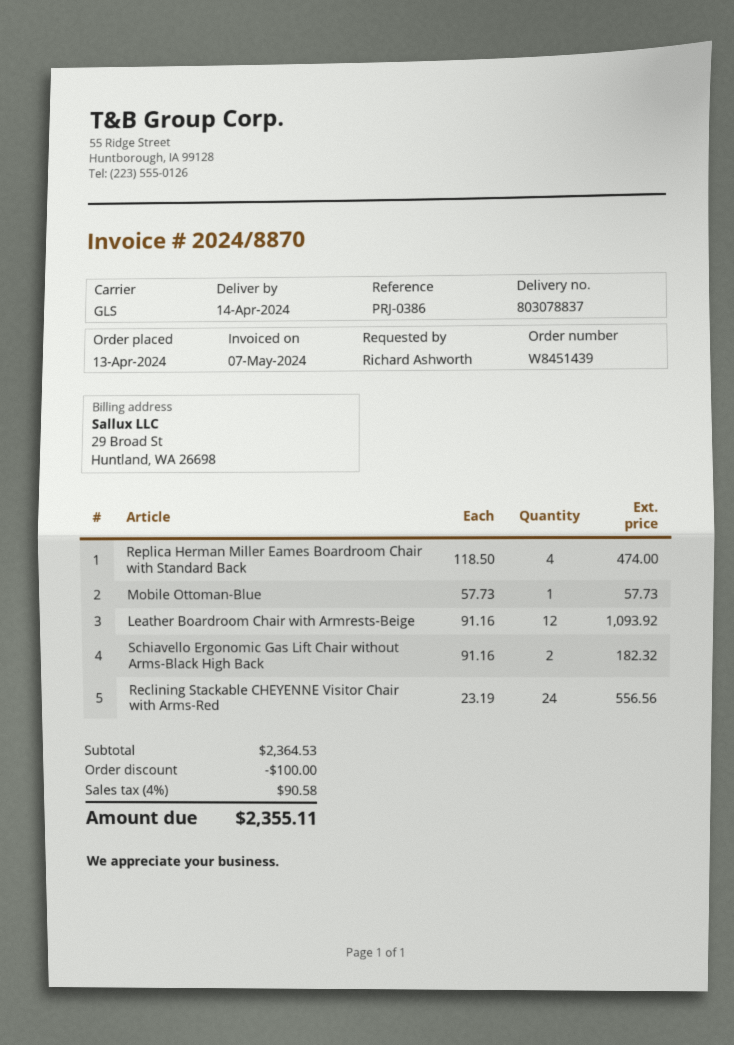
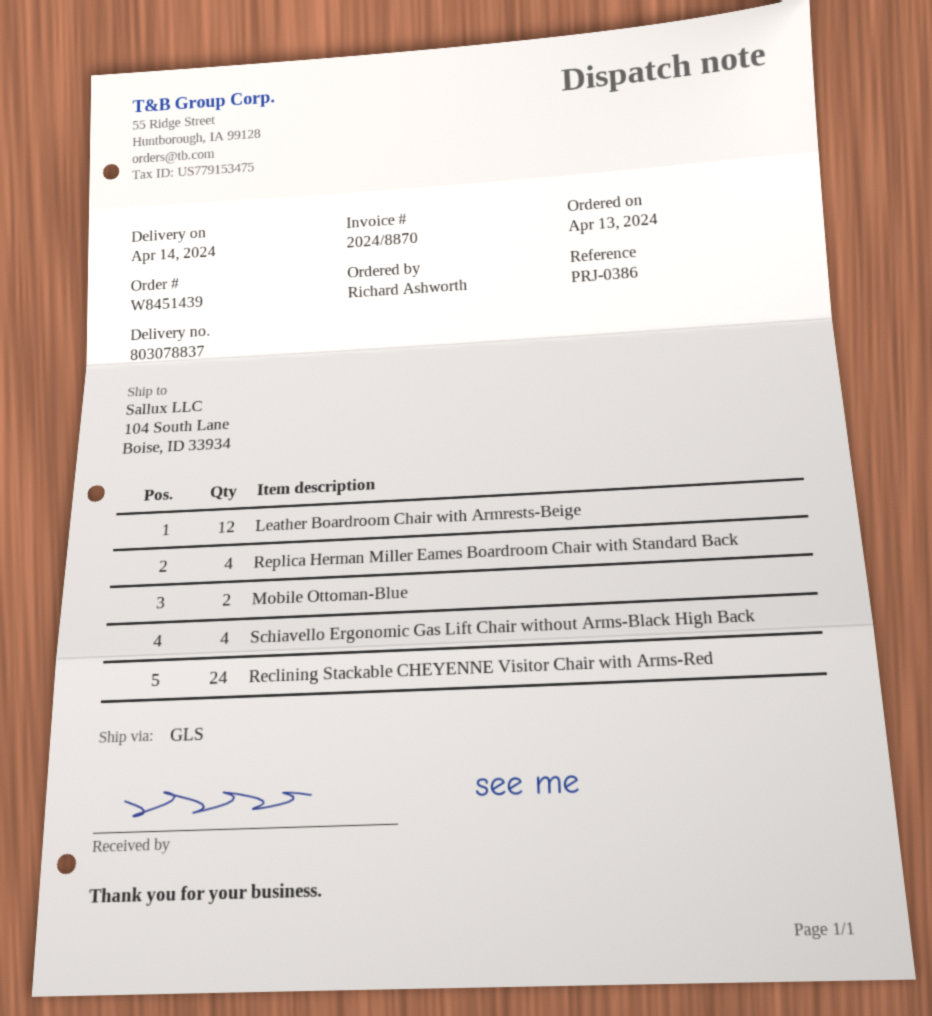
Mobile Ottoman-Blue: 1 -> 2
Schiavello Ergonomic Gas Lift Chair without Arms-Black High Back: 2 -> 4

